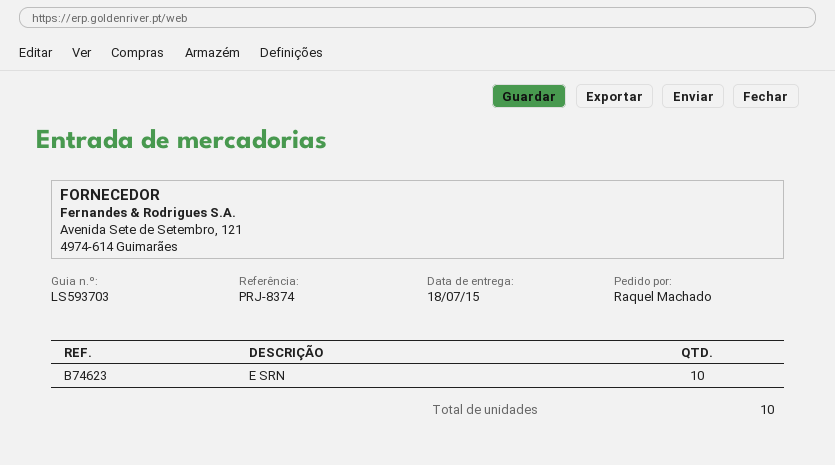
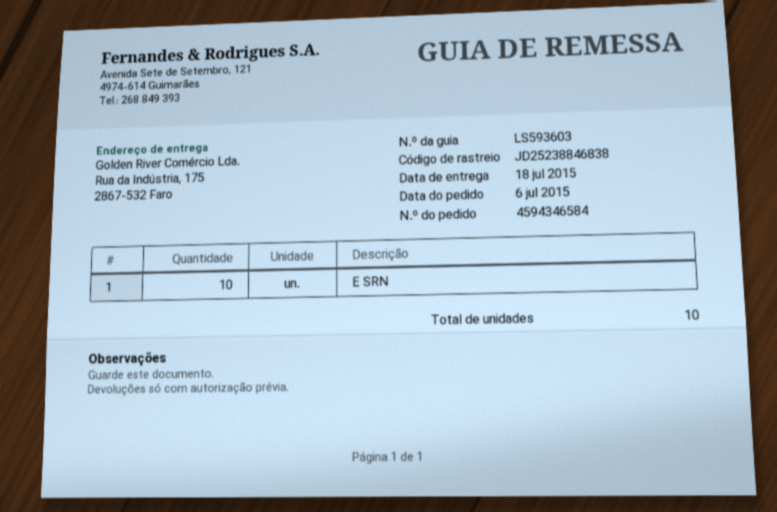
delivery note number: LS593703 -> LS593603

